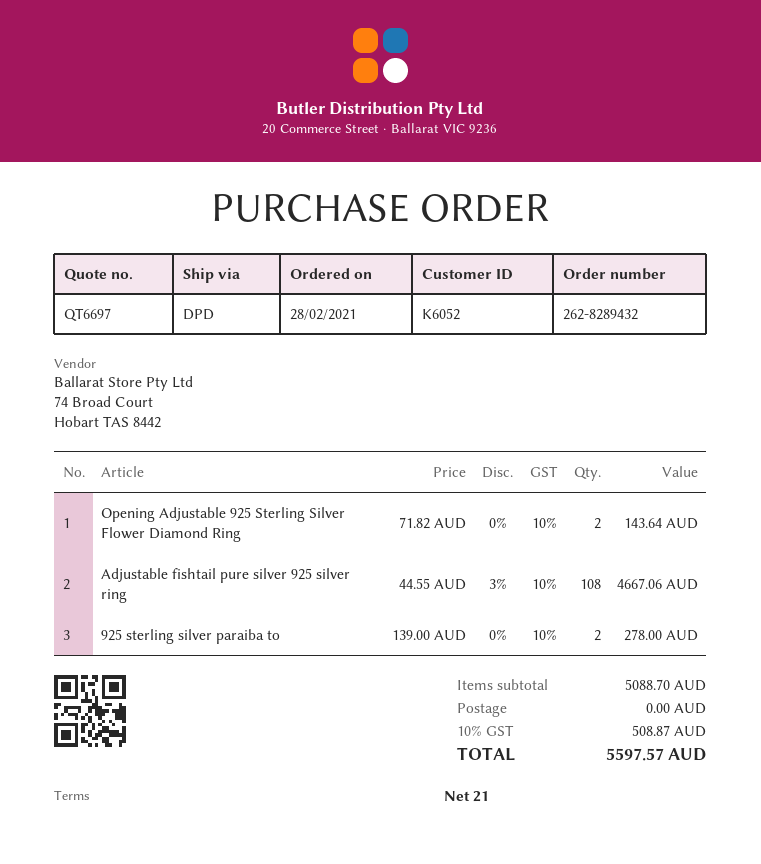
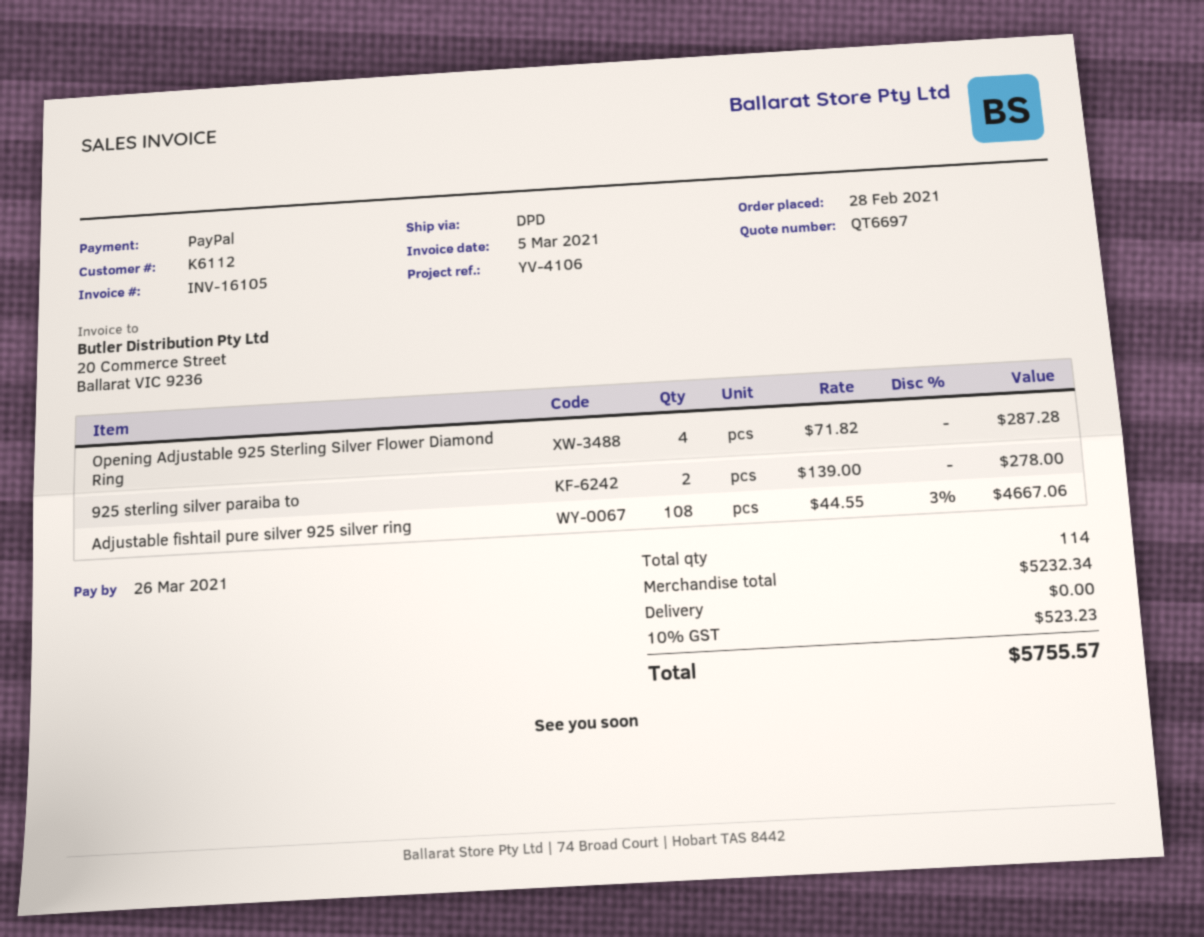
customer number: K6052 -> K6112
Opening Adjustable 925 Sterling Silver Flower Diamond Ring: 2 x 71.82 = 143.64 -> 4 x 71.82 = 287.28
subtotal: 5088.70 -> 5232.34
tax: 10% = 508.87 -> 10% = 523.23
total: 5597.57 -> 5755.57

